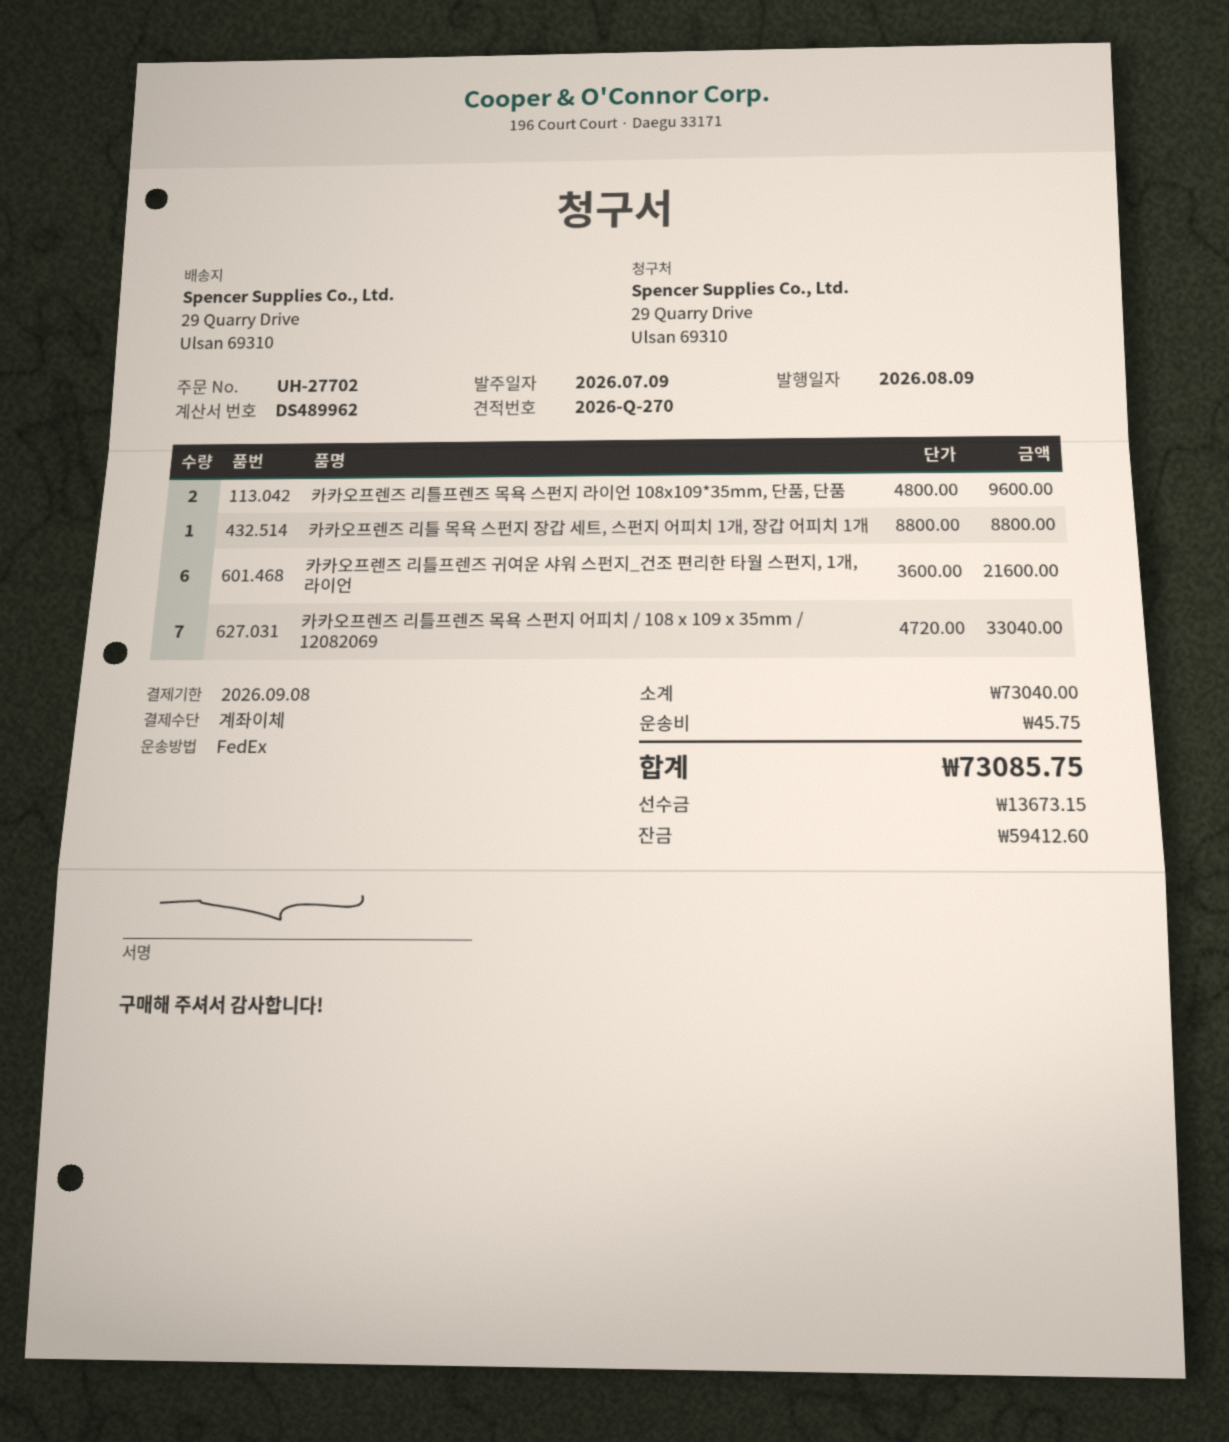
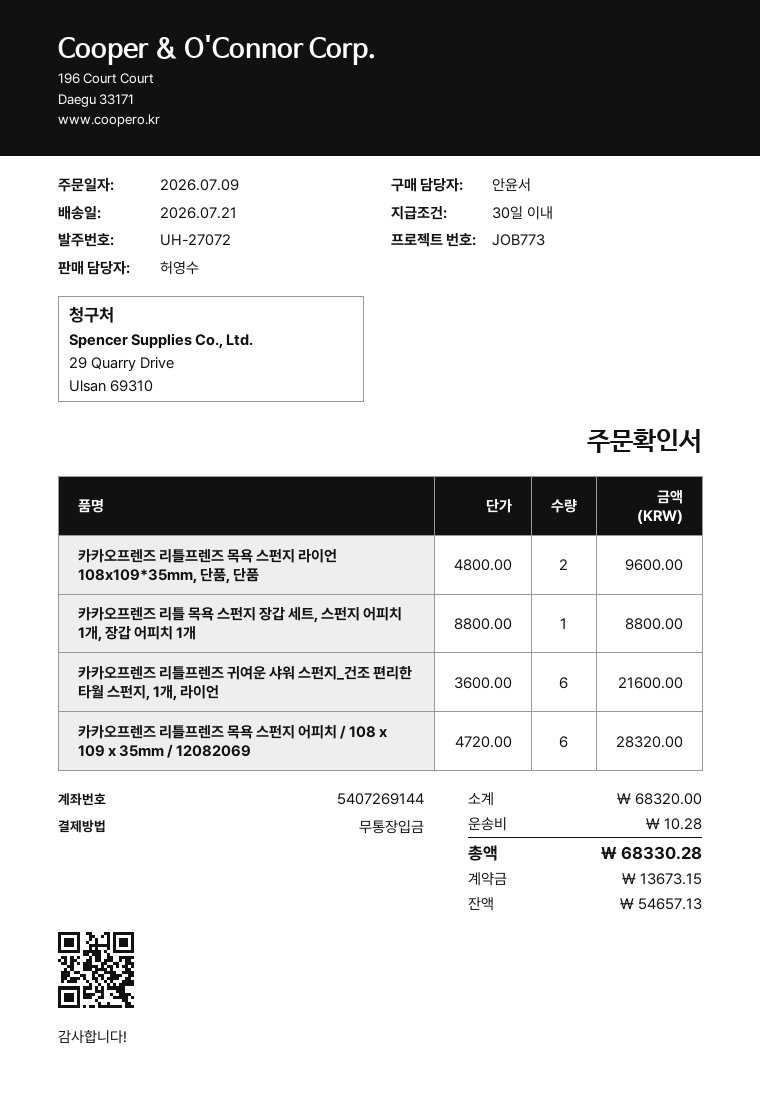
order number: UH-27702 -> UH-27072
카카오프렌즈 리틀프렌즈 목욕 스펀지 어피치 / 108 x 109 x 35mm / 12082069: 7 x 4720.00 = 33040.00 -> 6 x 4720.00 = 28320.00
subtotal: 73040.00 -> 68320.00
shipping: 45.75 -> 10.28
total: 73085.75 -> 68330.28
balance: 59412.60 -> 54657.13

